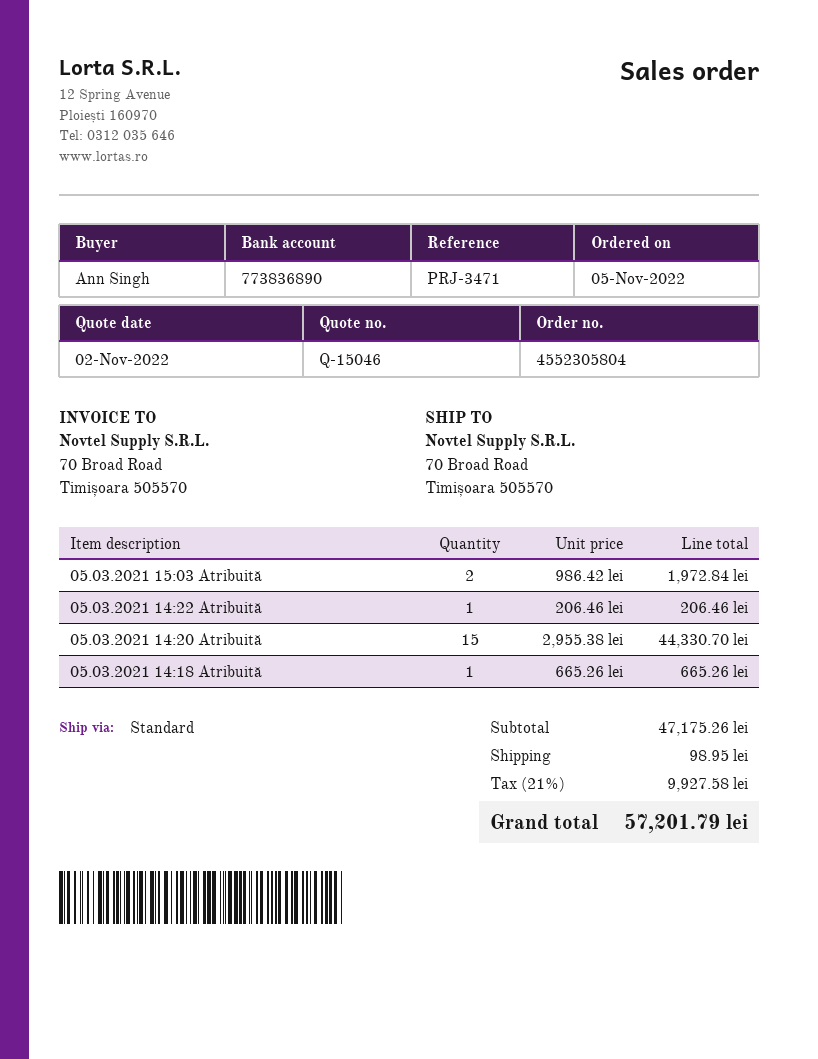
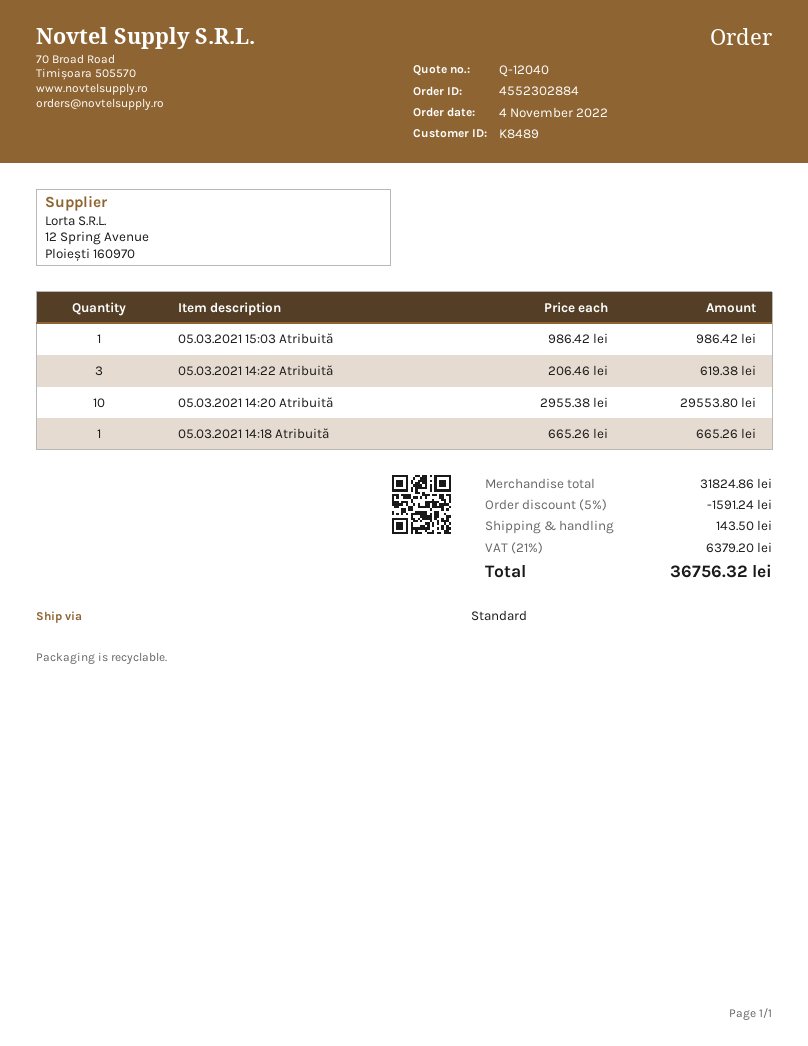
quote number: Q-15046 -> Q-12040
order number: 4552305804 -> 4552302884
order date: 2022-11-05 -> 2022-11-04
05.03.2021 15:03 Atribuită: 2 x 986.42 = 1972.84 -> 1 x 986.42 = 986.42
05.03.2021 14:22 Atribuită: 1 x 206.46 = 206.46 -> 3 x 206.46 = 619.38
05.03.2021 14:20 Atribuită: 15 x 2955.38 = 44330.70 -> 10 x 2955.38 = 29553.80
subtotal: 47175.26 -> 31824.86
discount: none -> 5% = 1591.24
shipping: 98.95 -> 143.50
tax: 21% = 9927.58 -> 21% = 6379.20
total: 57201.79 -> 36756.32

